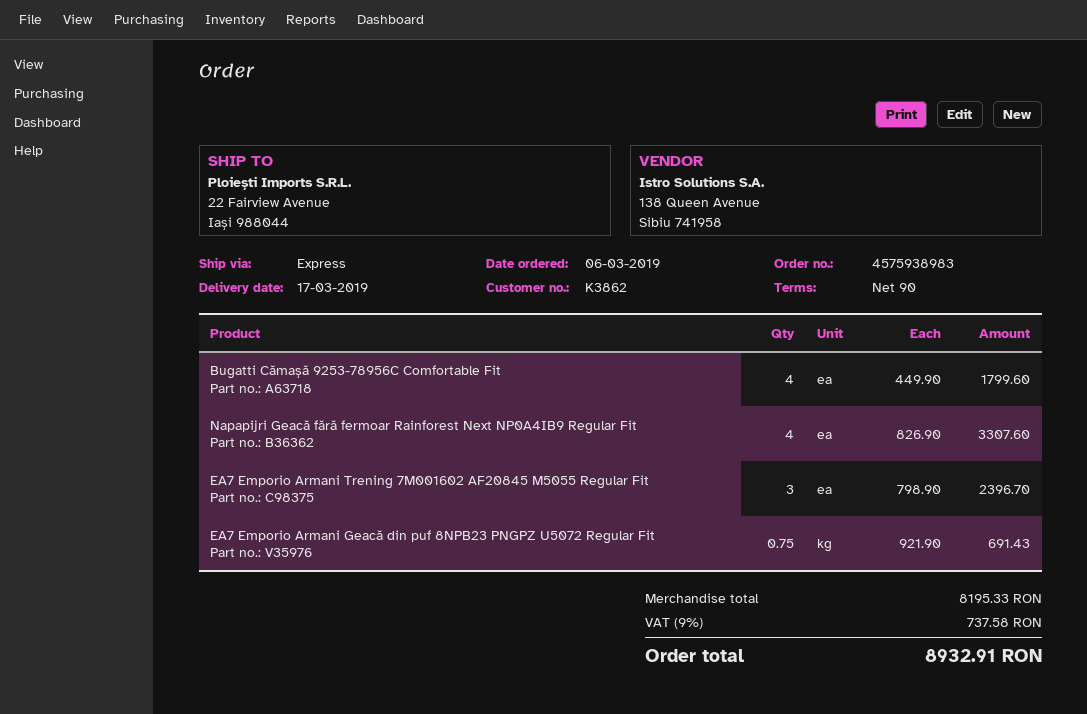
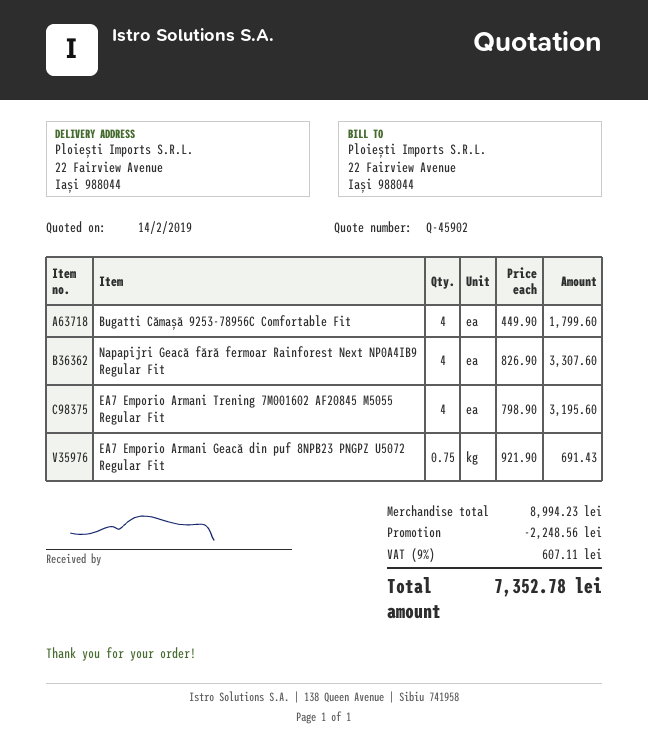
EA7 Emporio Armani Trening 7M001602 AF20845 M5055 Regular Fit: 3 x 798.90 = 2396.70 -> 4 x 798.90 = 3195.60
subtotal: 8195.33 -> 8994.23
discount: none -> 2248.56
tax: 9% = 737.58 -> 9% = 607.11
total: 8932.91 -> 7352.78

